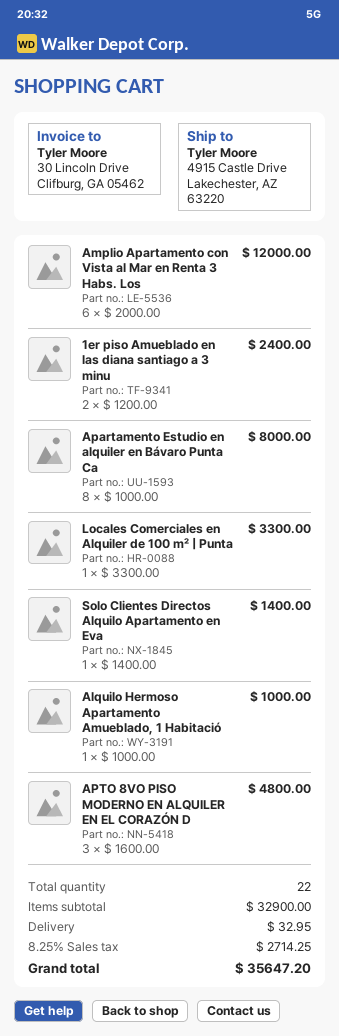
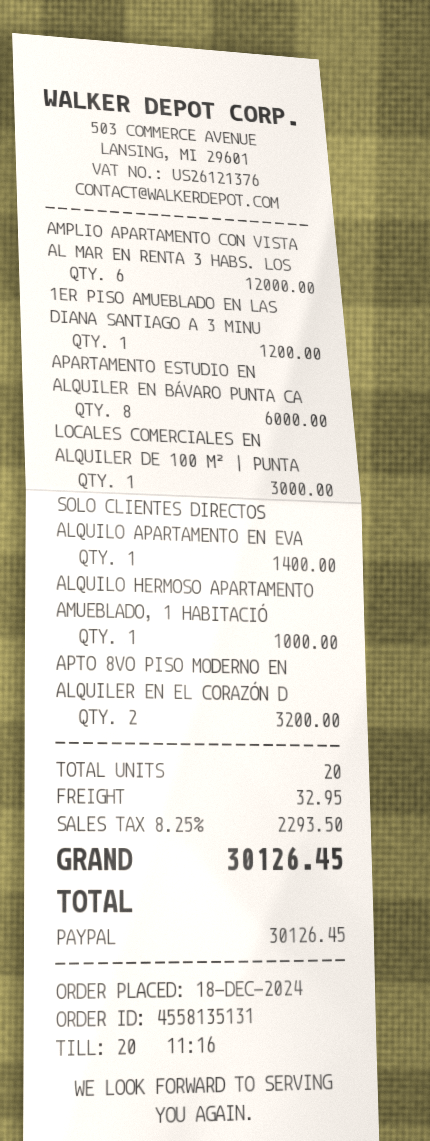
1er piso Amueblado en las diana santiago a 3 minu: 2 for 2400.00 -> 1 for 1200.00
Apartamento Estudio en alquiler en Bávaro Punta Ca: 8 for 8000.00 -> 8 for 6000.00
Locales Comerciales en Alquiler de 100 m² | Punta: 1 for 3300.00 -> 1 for 3000.00
APTO 8VO PISO MODERNO EN ALQUILER EN EL CORAZÓN D: 3 for 4800.00 -> 2 for 3200.00
total quantity: 22 -> 20
tax: 8.25% = 2714.25 -> 8.25% = 2293.50
total: 35647.20 -> 30126.45

